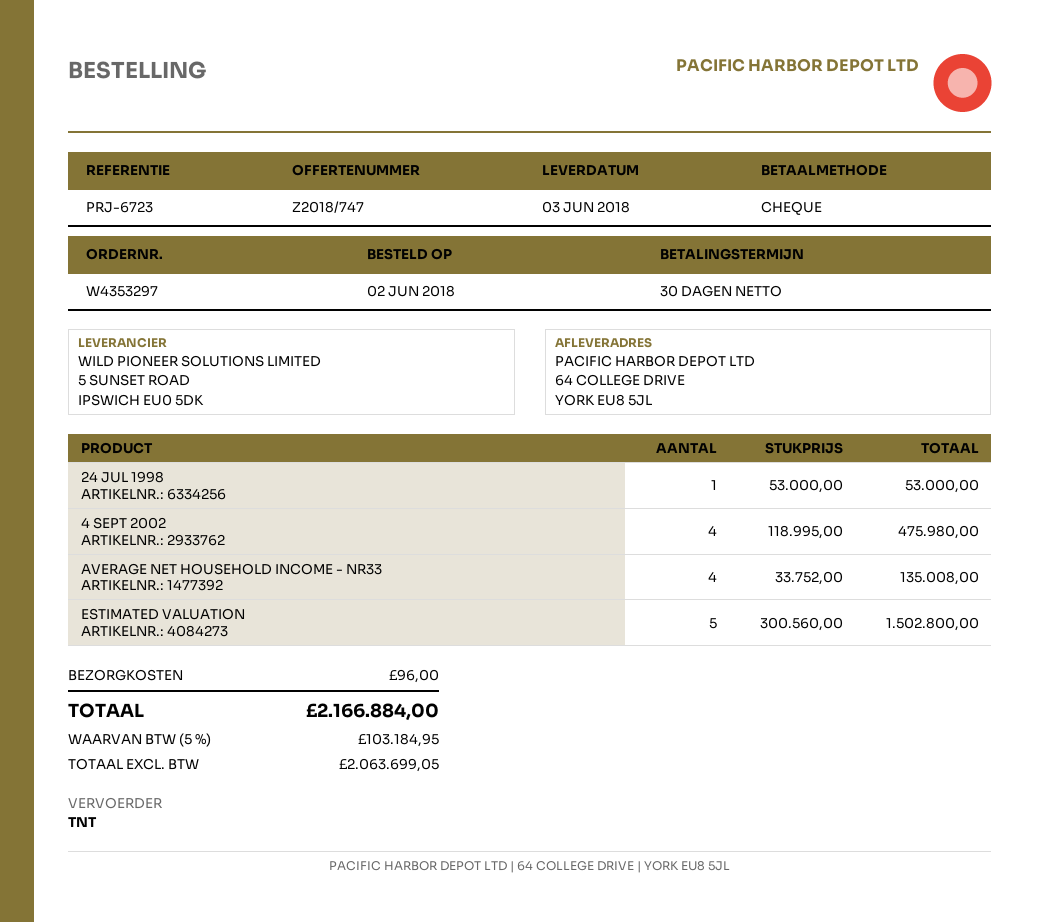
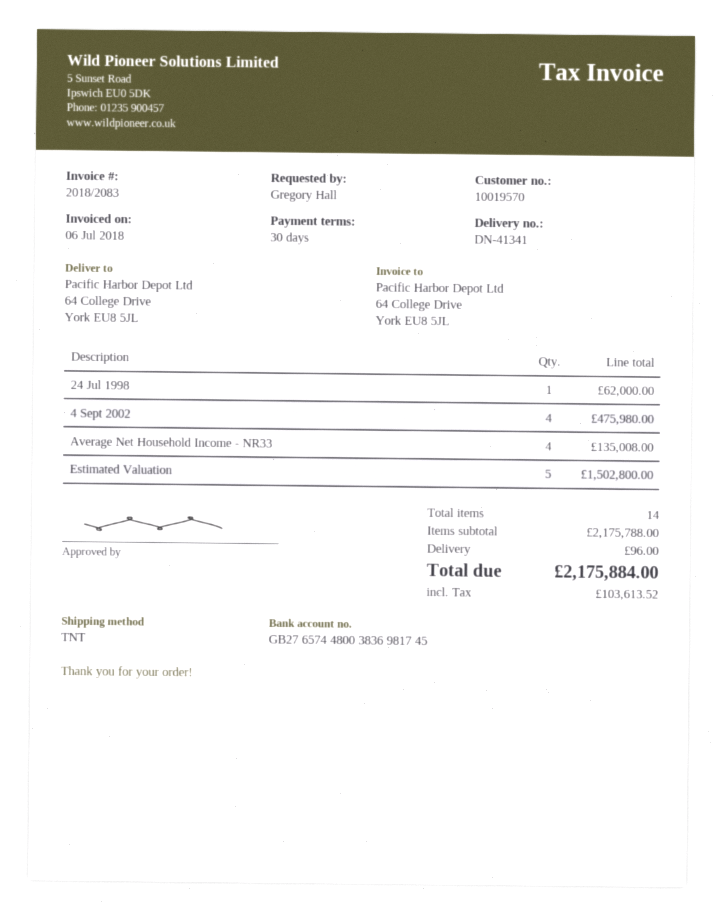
24 JUL 1998: 1 for 53000.00 -> 1 for 62000.00
tax: 103184.95 -> 103613.52
total: 2166884.00 -> 2175884.00

